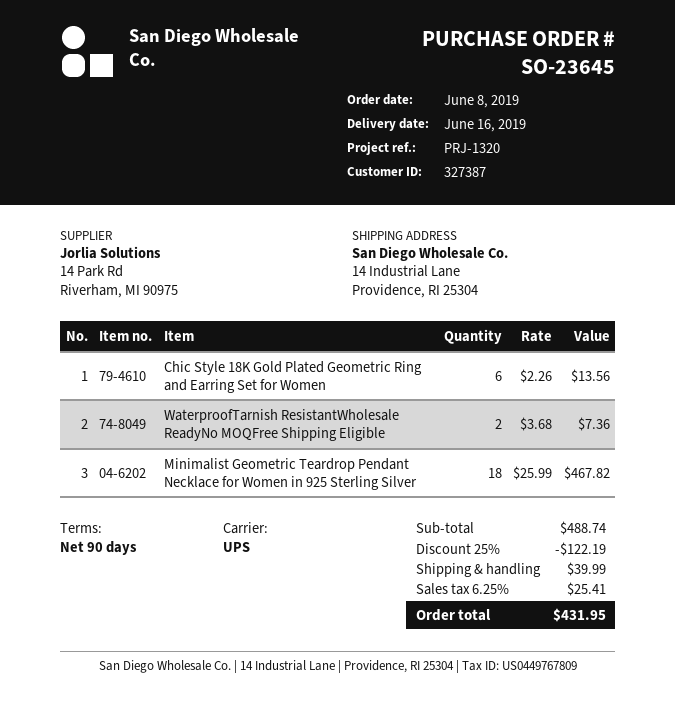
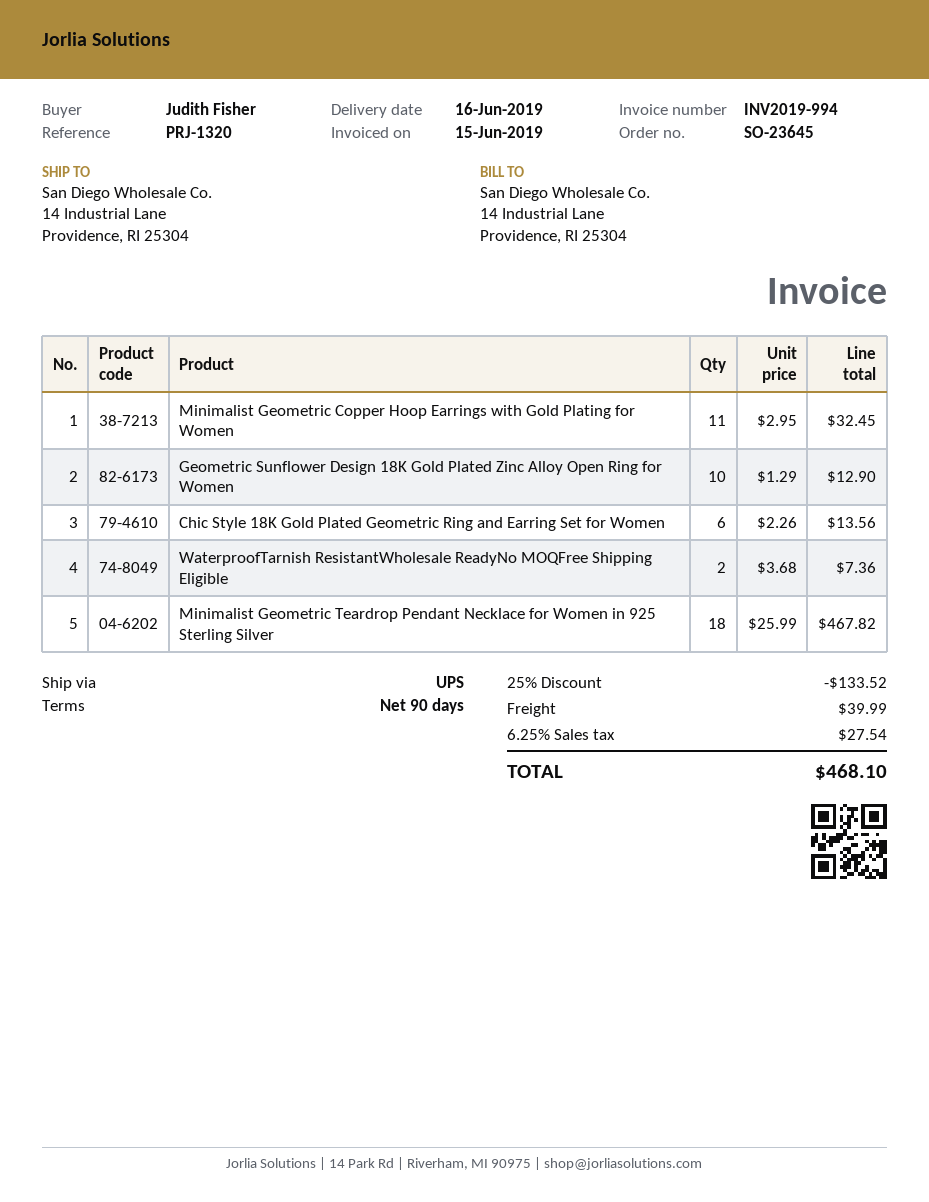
Minimalist Geometric Copper Hoop Earrings with Gold Plating for Women: none -> 11 x 2.95 = 32.45
Geometric Sunflower Design 18K Gold Plated Zinc Alloy Open Ring for Women: none -> 10 x 1.29 = 12.90
discount: 25% = 122.19 -> 25% = 133.52
tax: 6.25% = 25.41 -> 6.25% = 27.54
total: 431.95 -> 468.10

